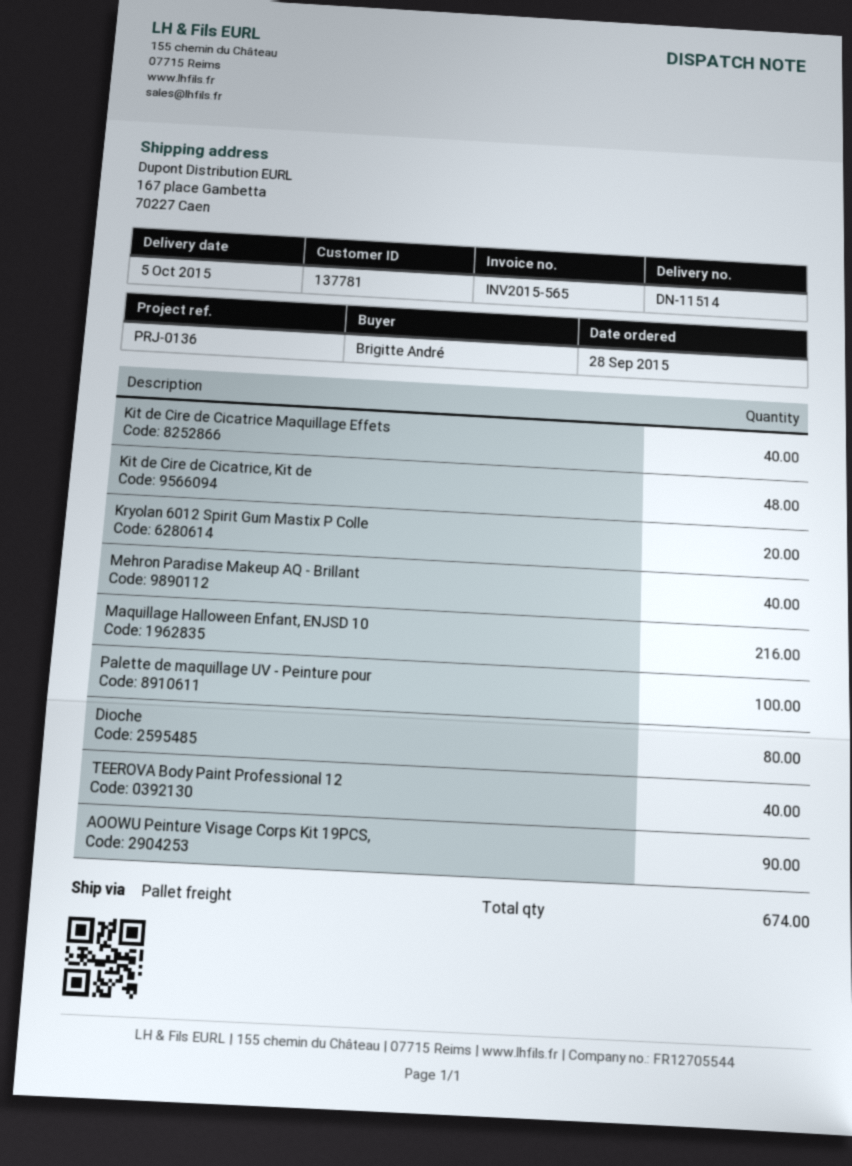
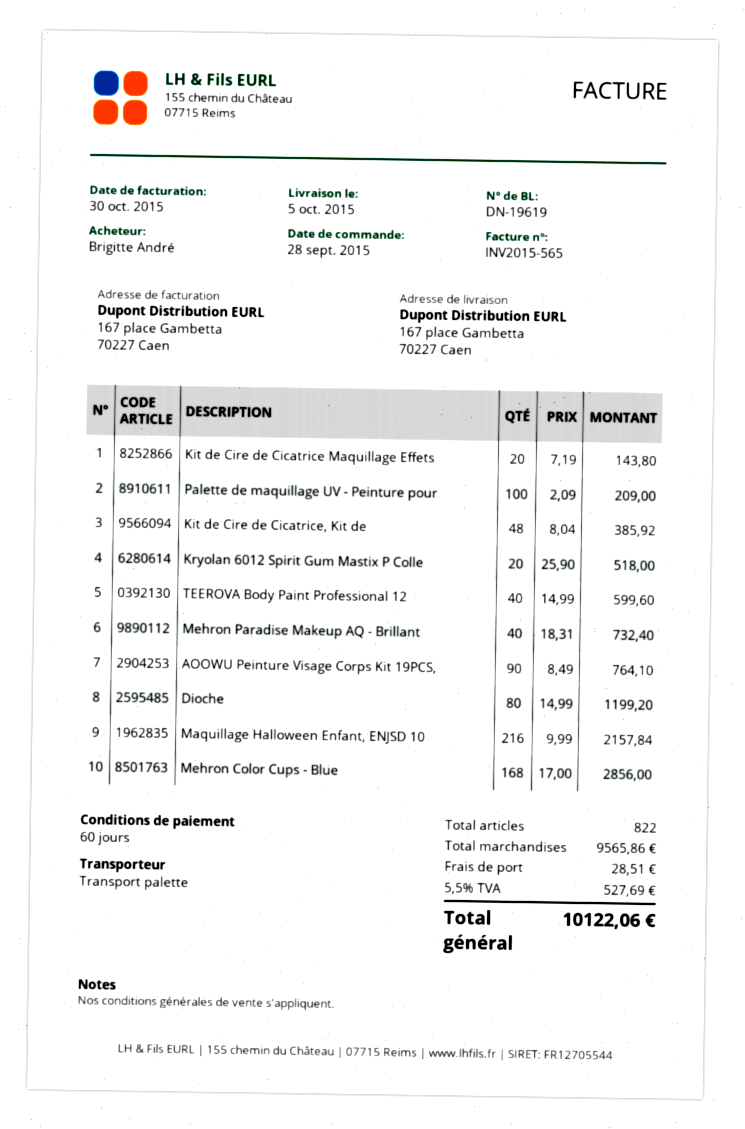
delivery note number: DN-11514 -> DN-19619
Kit de Cire de Cicatrice Maquillage Effets: 40 -> 20
Mehron Color Cups - Blue: none -> 168
total quantity: 674 -> 822

